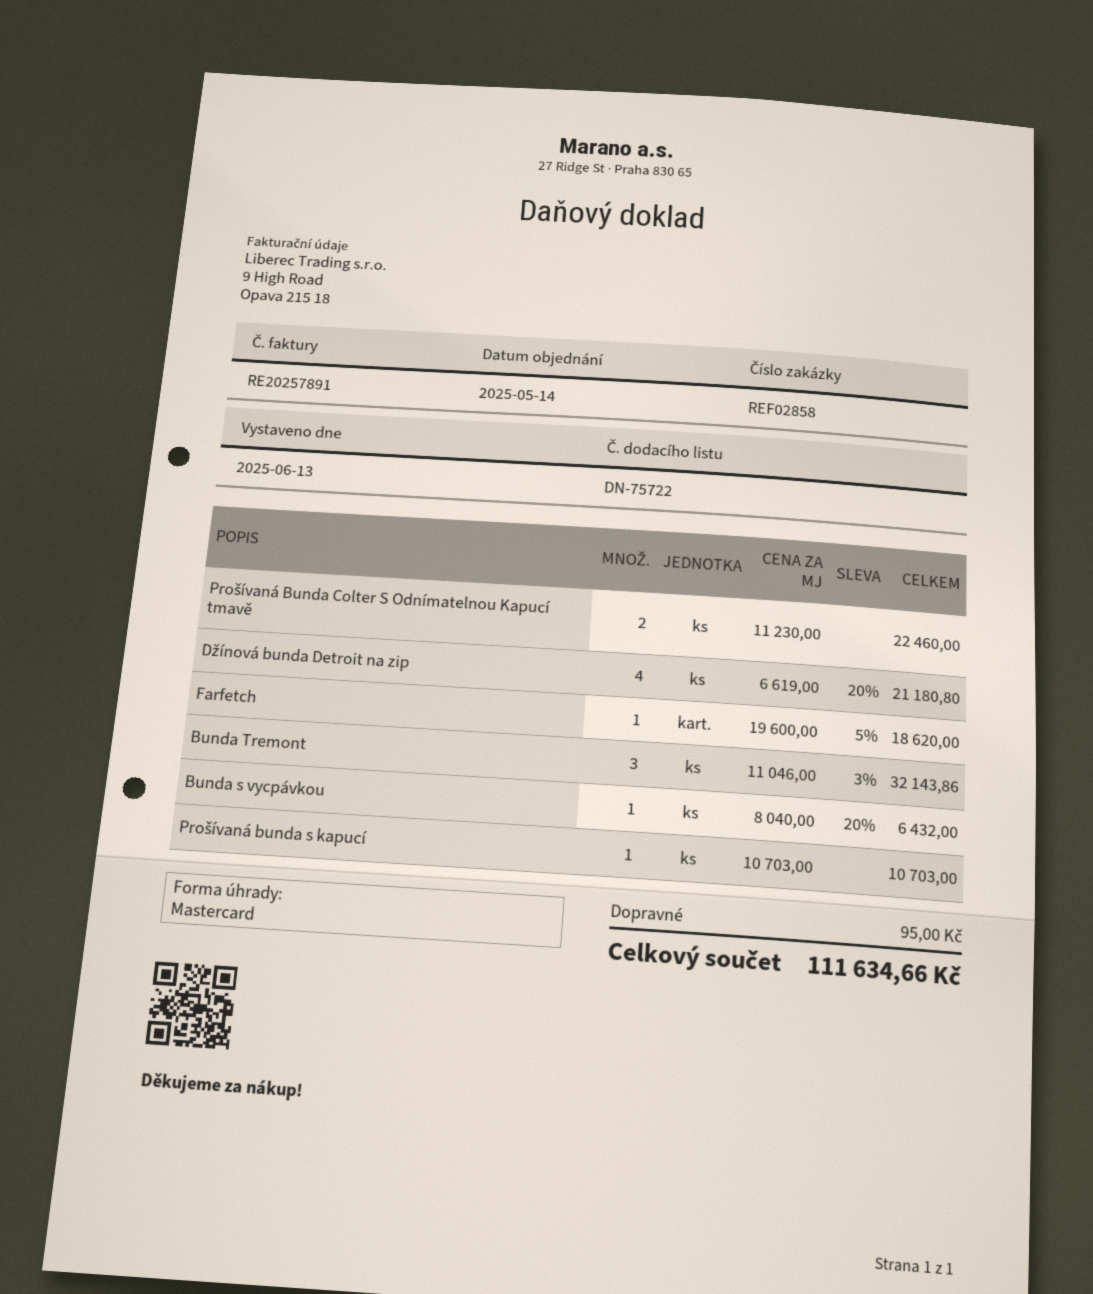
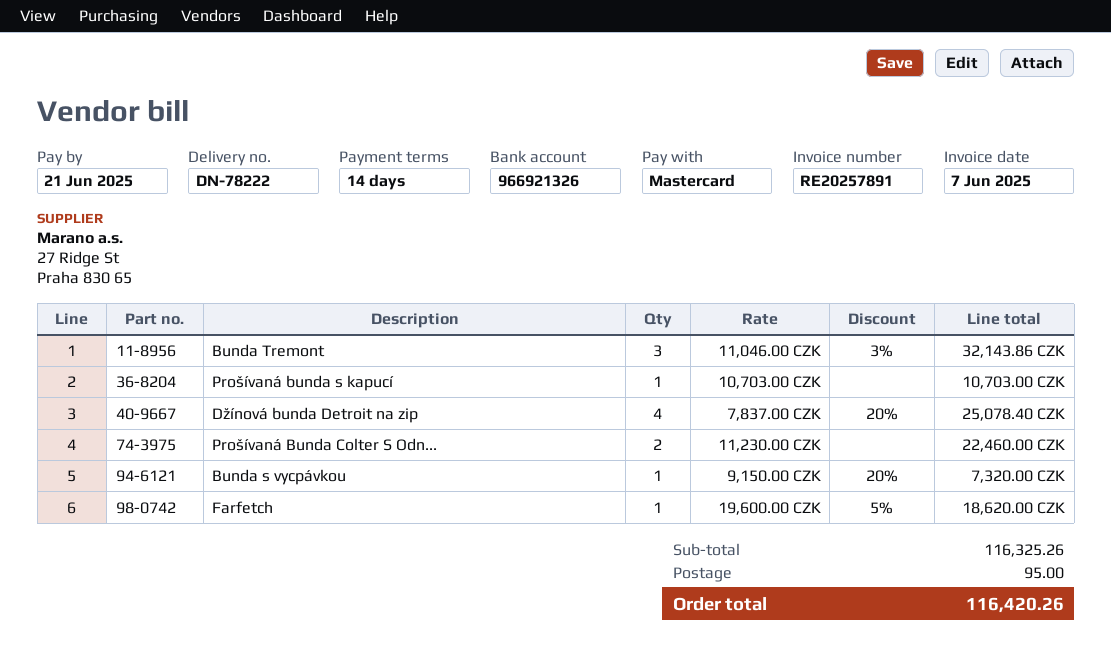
delivery note number: DN-75722 -> DN-78222
invoice date: 2025-06-13 -> 2025-06-07
Džínová bunda Detroit na zip: 4 x 6619.00 - 20% = 21180.80 -> 4 x 7837.00 - 20% = 25078.40
Bunda s vycpávkou: 1 x 8040.00 - 20% = 6432.00 -> 1 x 9150.00 - 20% = 7320.00
total: 111634.66 -> 116420.26

